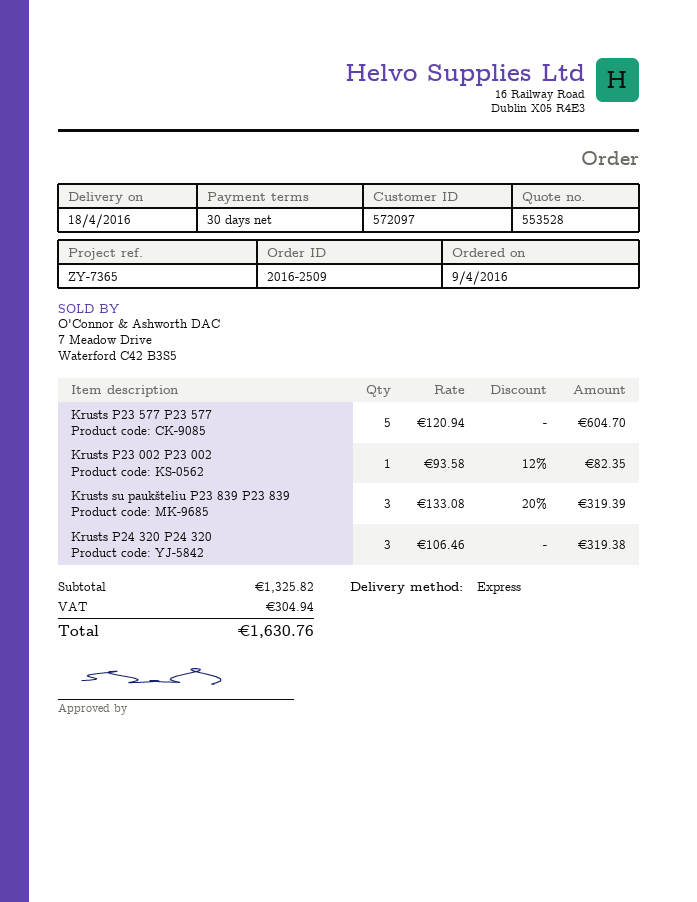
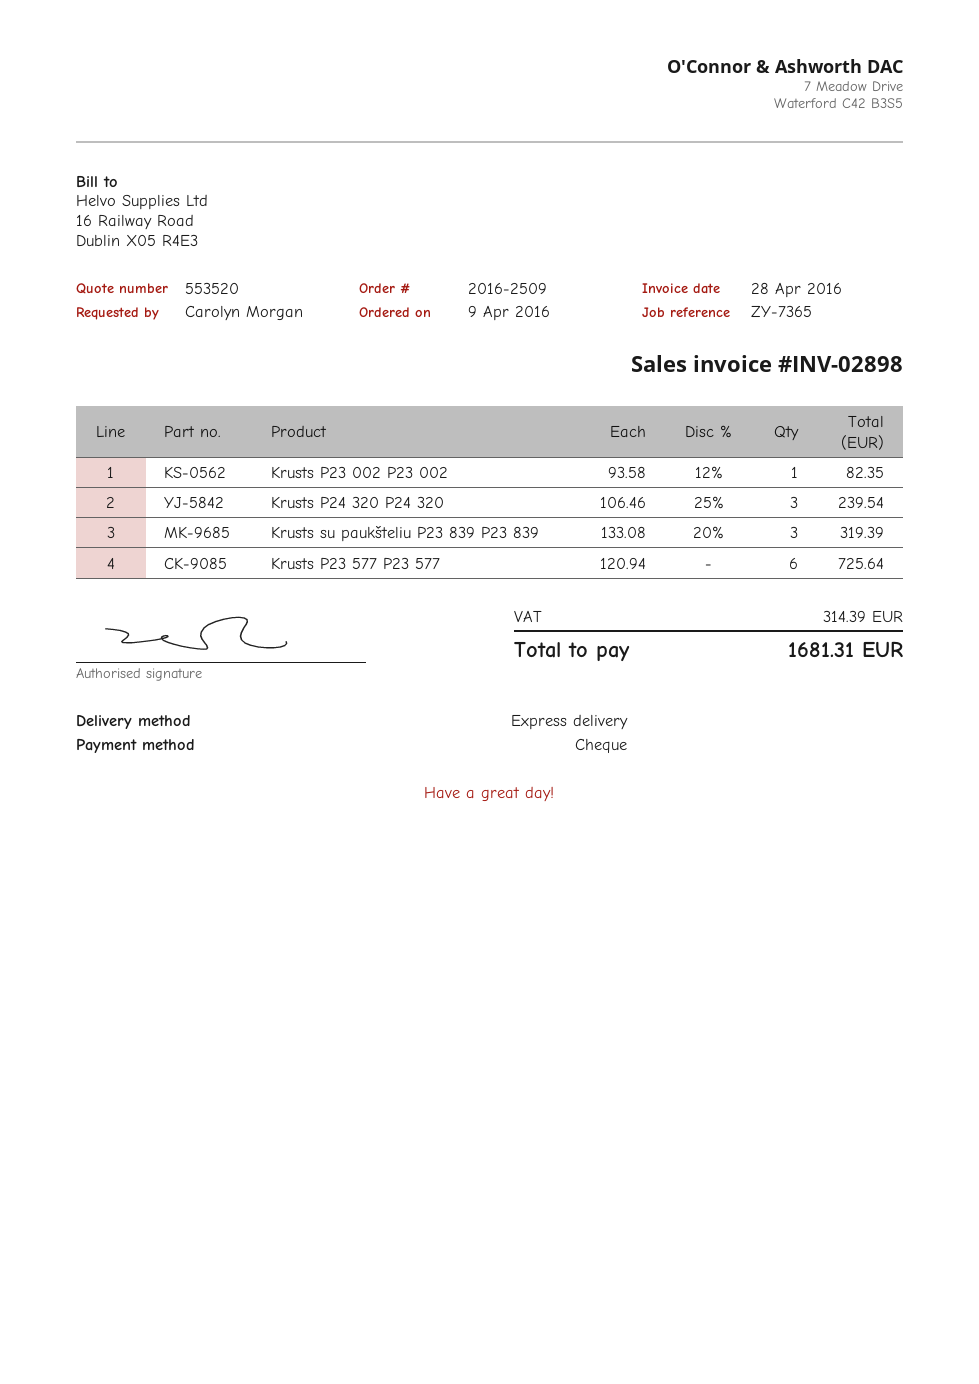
quote number: 553528 -> 553520
Krusts P23 577 P23 577: 5 x 120.94 = 604.70 -> 6 x 120.94 = 725.64
Krusts P24 320 P24 320: 3 x 106.46 = 319.38 -> 3 x 106.46 - 25% = 239.54
tax: 304.94 -> 314.39
total: 1630.76 -> 1681.31

